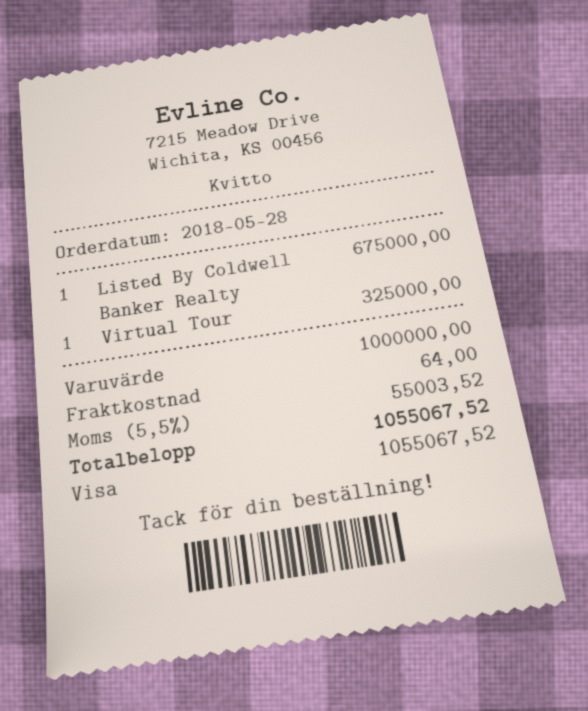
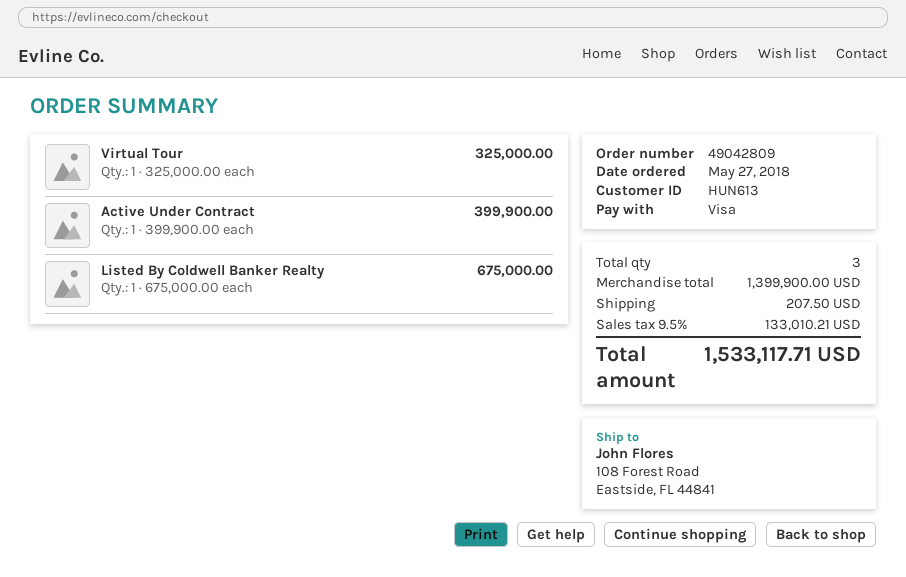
order date: 2018-05-28 -> 2018-05-27
Active Under Contract: none -> 1 x 399900.00 = 399900.00
subtotal: 1000000.00 -> 1399900.00
shipping: 64.00 -> 207.50
tax: 5.5% = 55003.52 -> 9.5% = 133010.21
total: 1055067.52 -> 1533117.71

